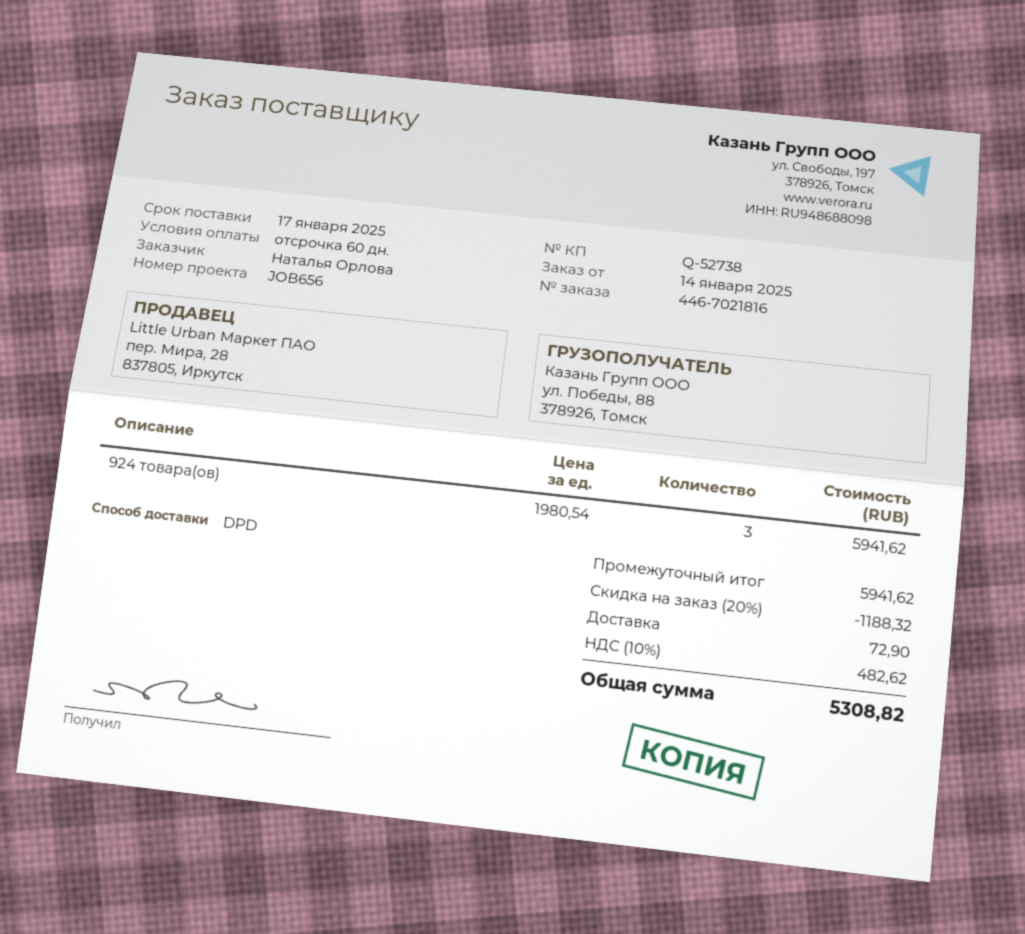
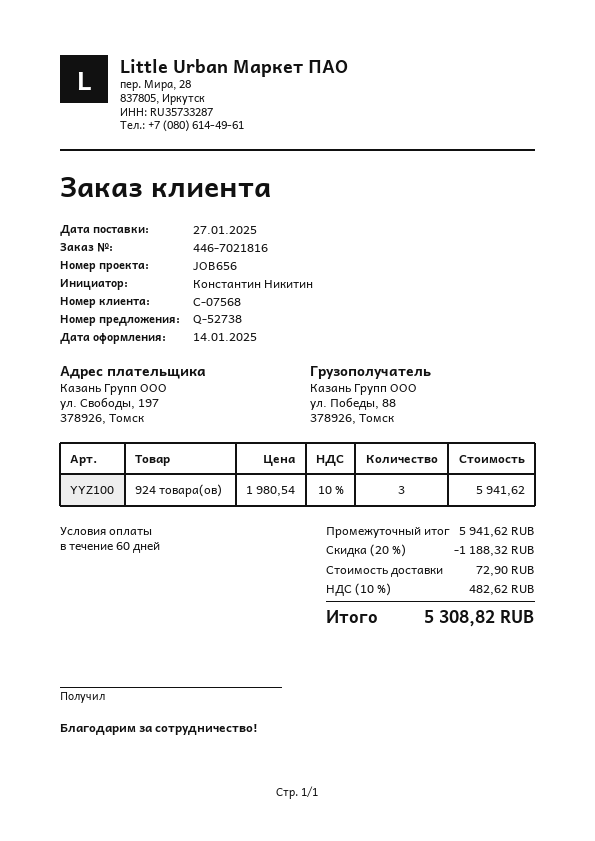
delivery date: 2025-01-17 -> 2025-01-27
ordered by: Наталья Орлова -> Константин Никитин

